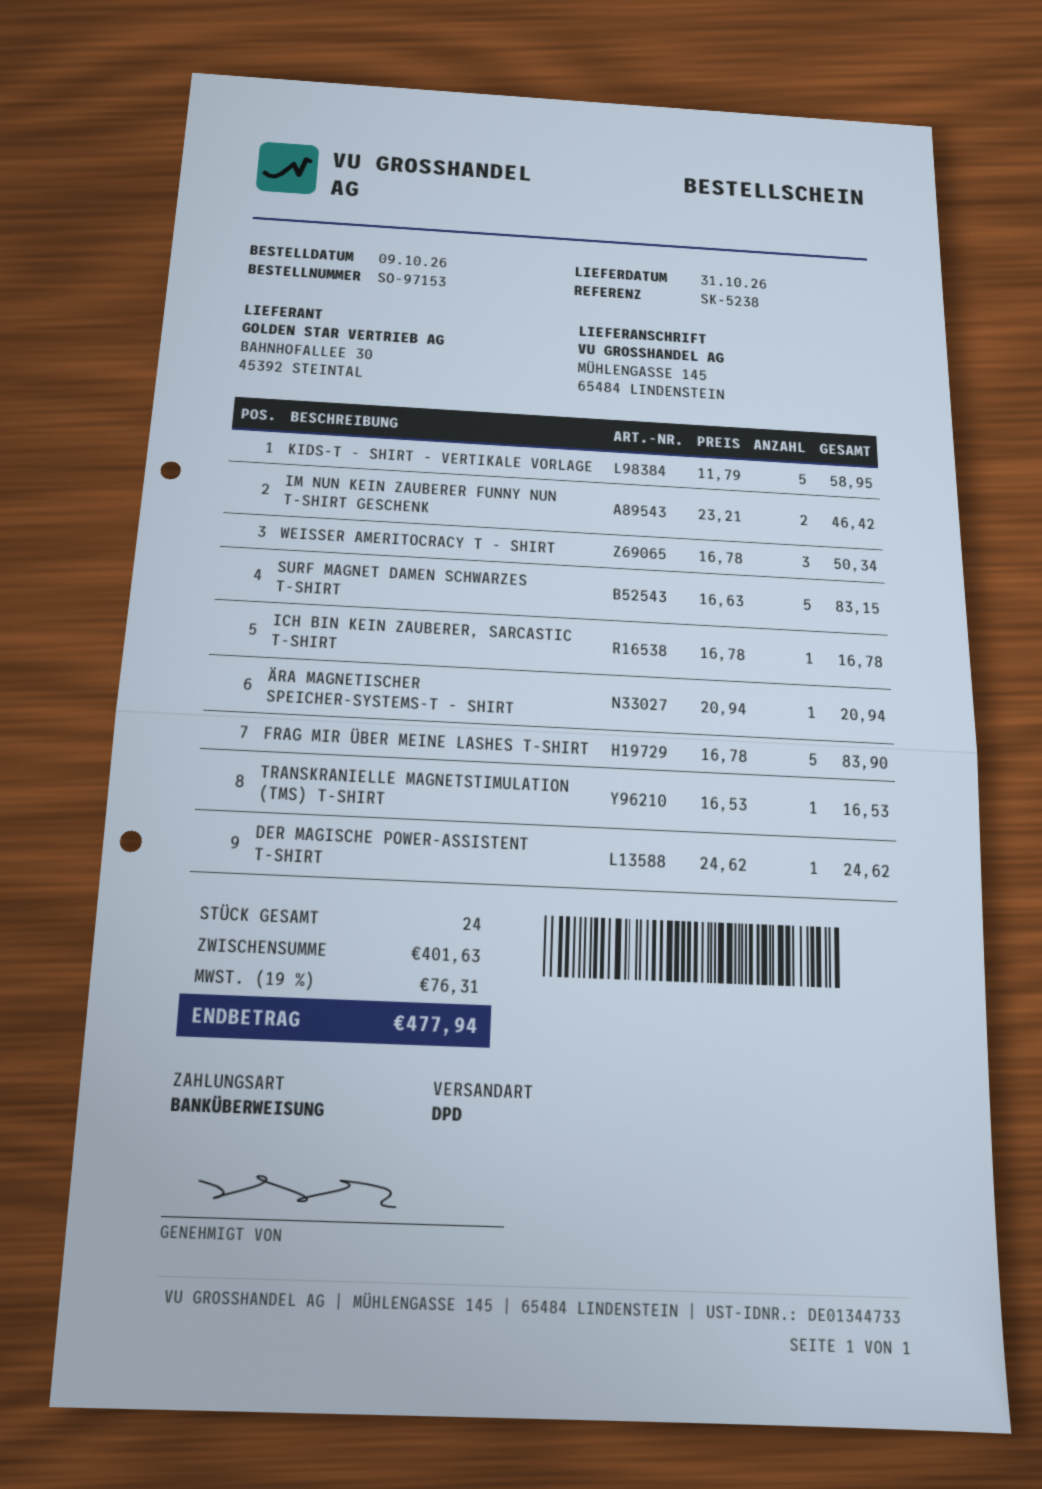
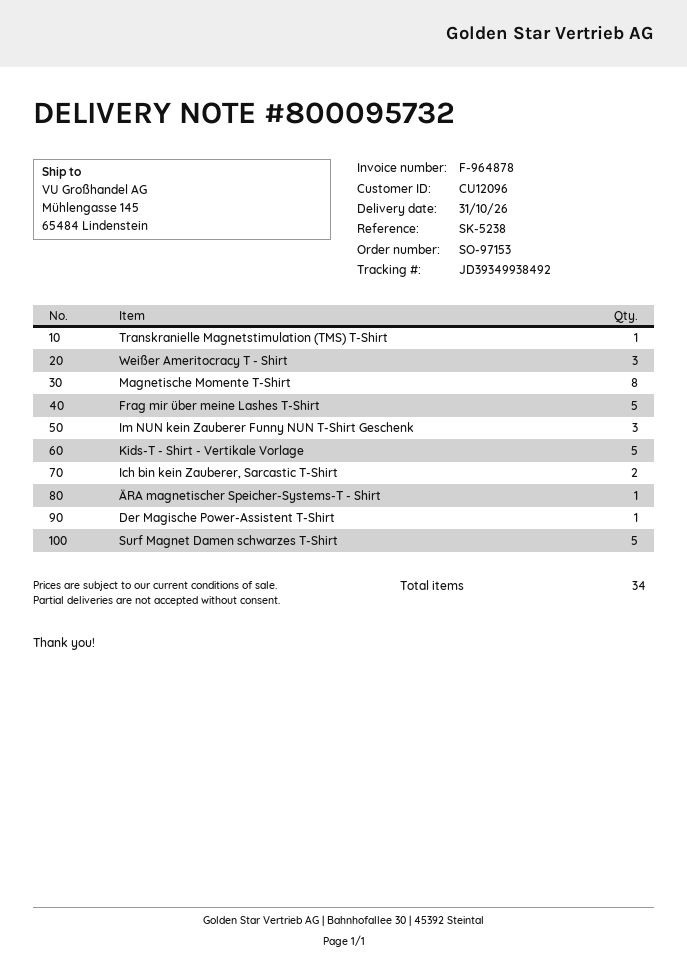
IM NUN KEIN ZAUBERER FUNNY NUN T-SHIRT GESCHENK: 2 -> 3
ICH BIN KEIN ZAUBERER, SARCASTIC T-SHIRT: 1 -> 2
Magnetische Momente T-Shirt: none -> 8
total quantity: 24 -> 34

